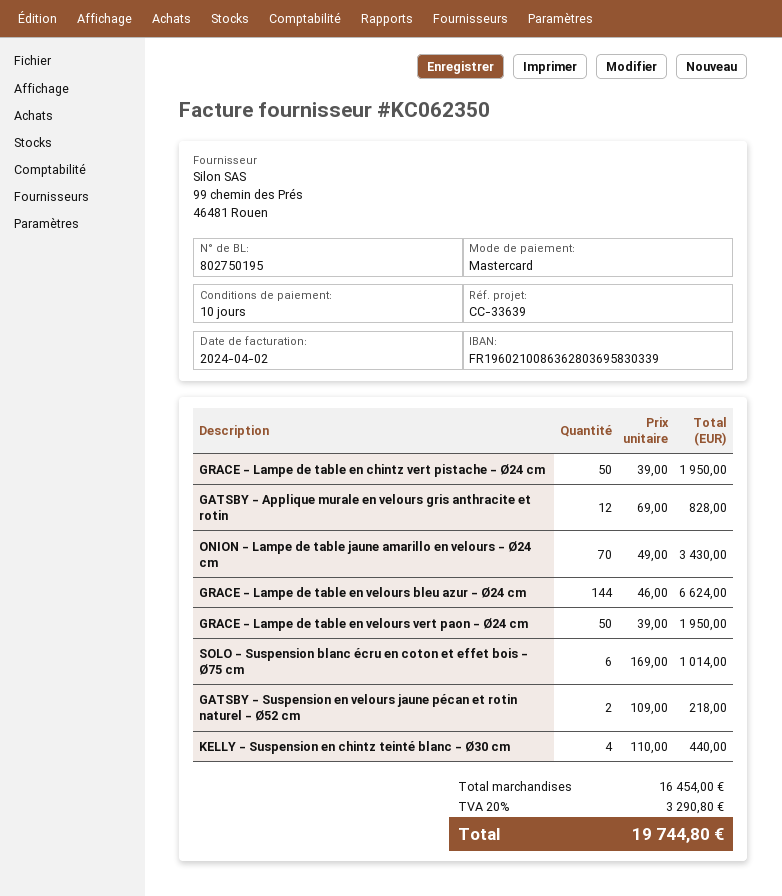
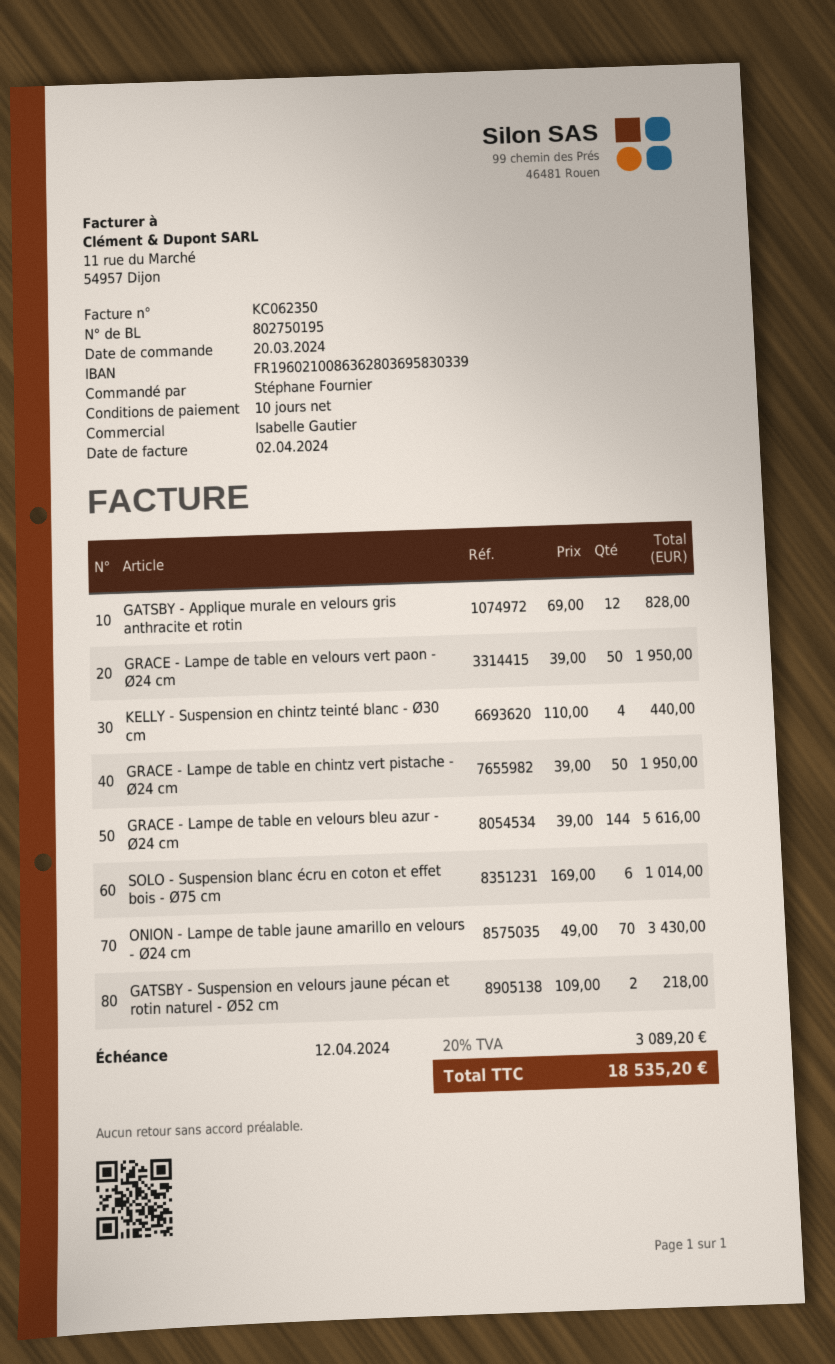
GRACE - Lampe de table en velours bleu azur - Ø24 cm: 144 x 46.00 = 6624.00 -> 144 x 39.00 = 5616.00
tax: 20% = 3290.80 -> 20% = 3089.20
total: 19744.80 -> 18535.20

